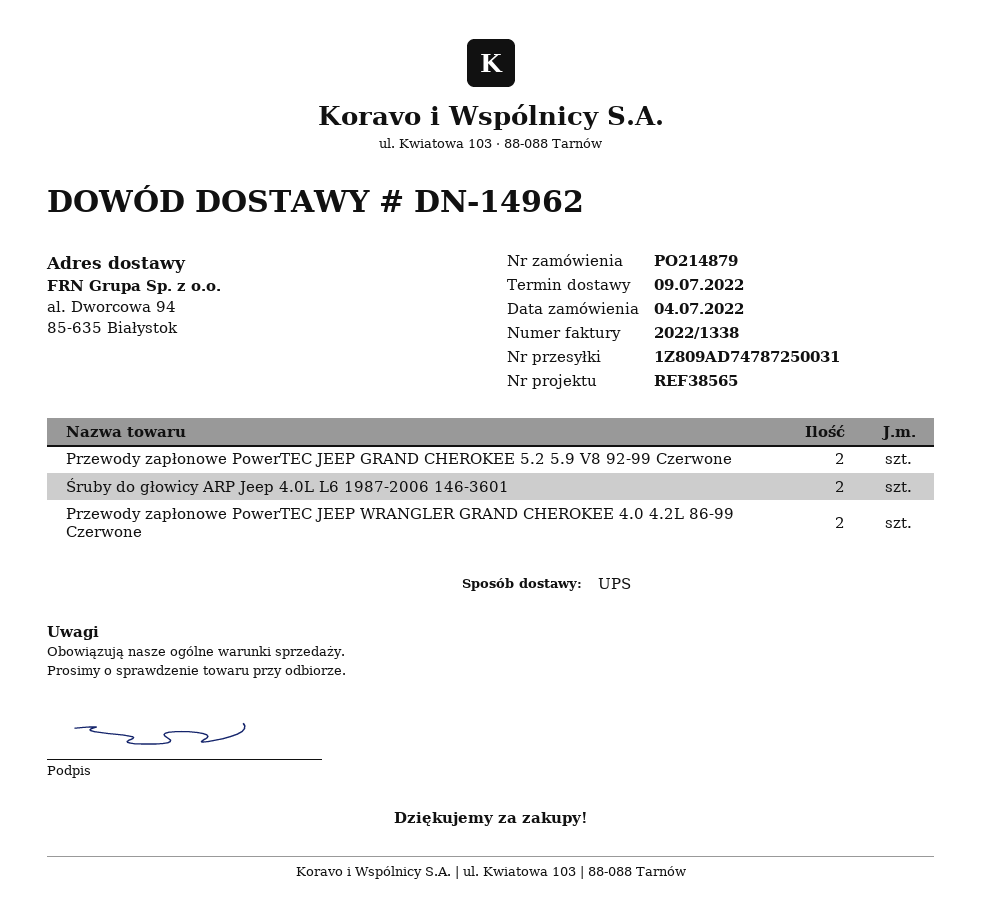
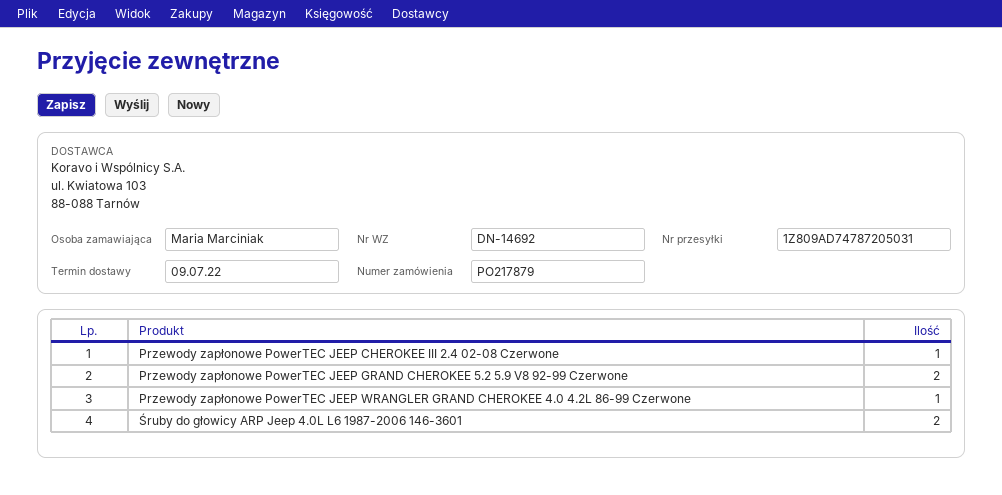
order number: PO214879 -> PO217879
delivery note number: DN-14962 -> DN-14692
tracking number: 1Z809AD74787250031 -> 1Z809AD74787205031
Przewody zapłonowe PowerTEC JEEP WRANGLER GRAND CHEROKEE 4.0 4.2L 86-99 Czerwone: 2 -> 1
Przewody zapłonowe PowerTEC JEEP CHEROKEE III 2.4 02-08 Czerwone: none -> 1

